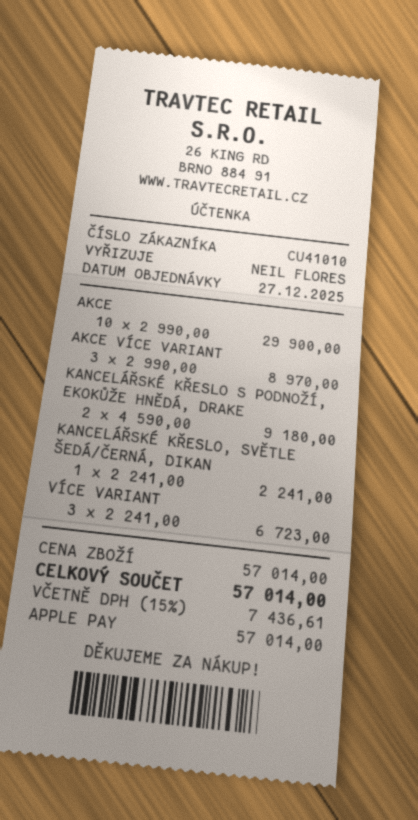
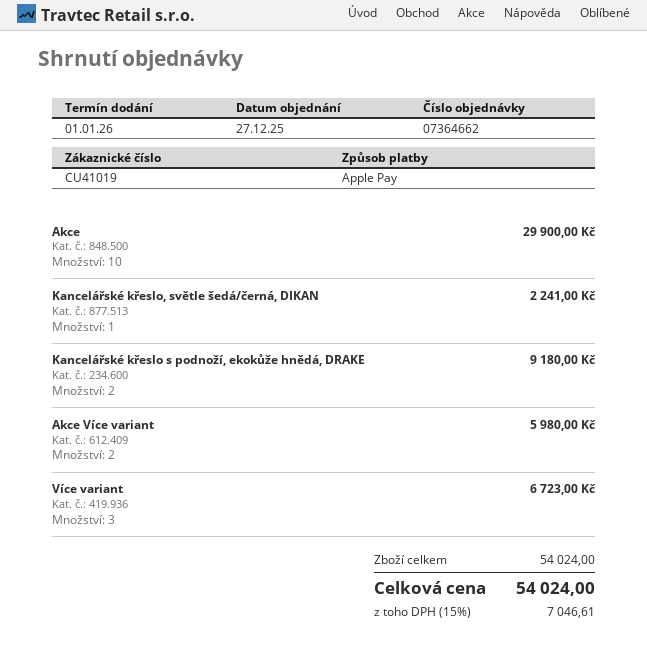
customer number: CU41010 -> CU41019
AKCE VÍCE VARIANT: 3 for 8970.00 -> 2 for 5980.00
subtotal: 57014.00 -> 54024.00
tax: 15% = 7436.61 -> 15% = 7046.61
total: 57014.00 -> 54024.00

